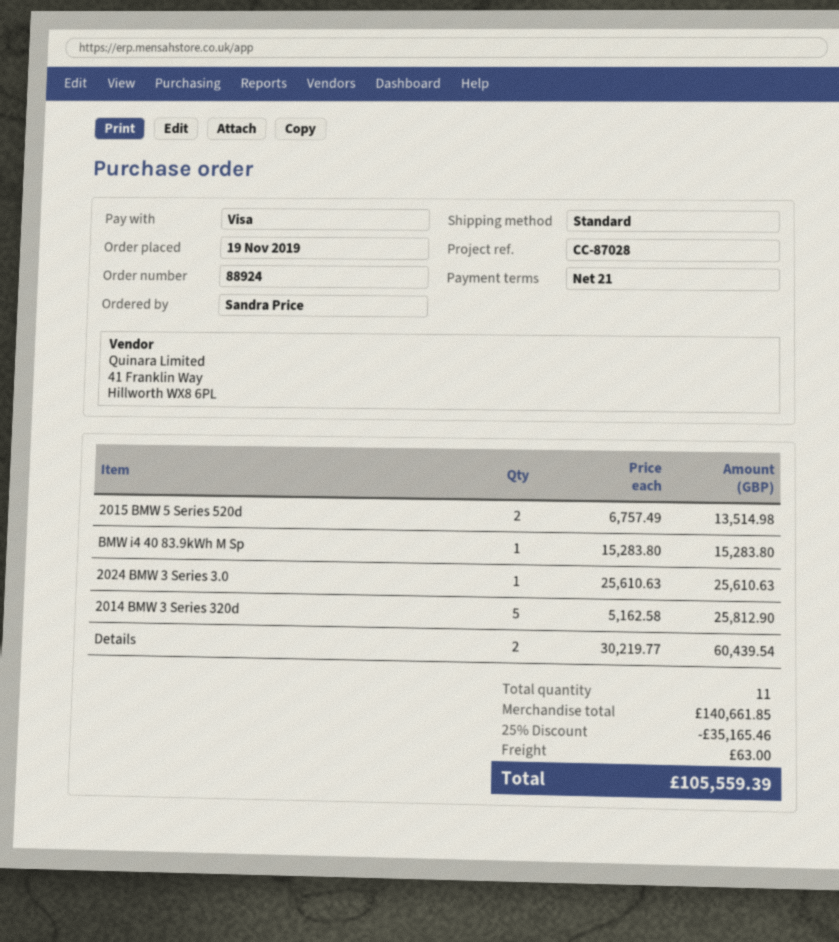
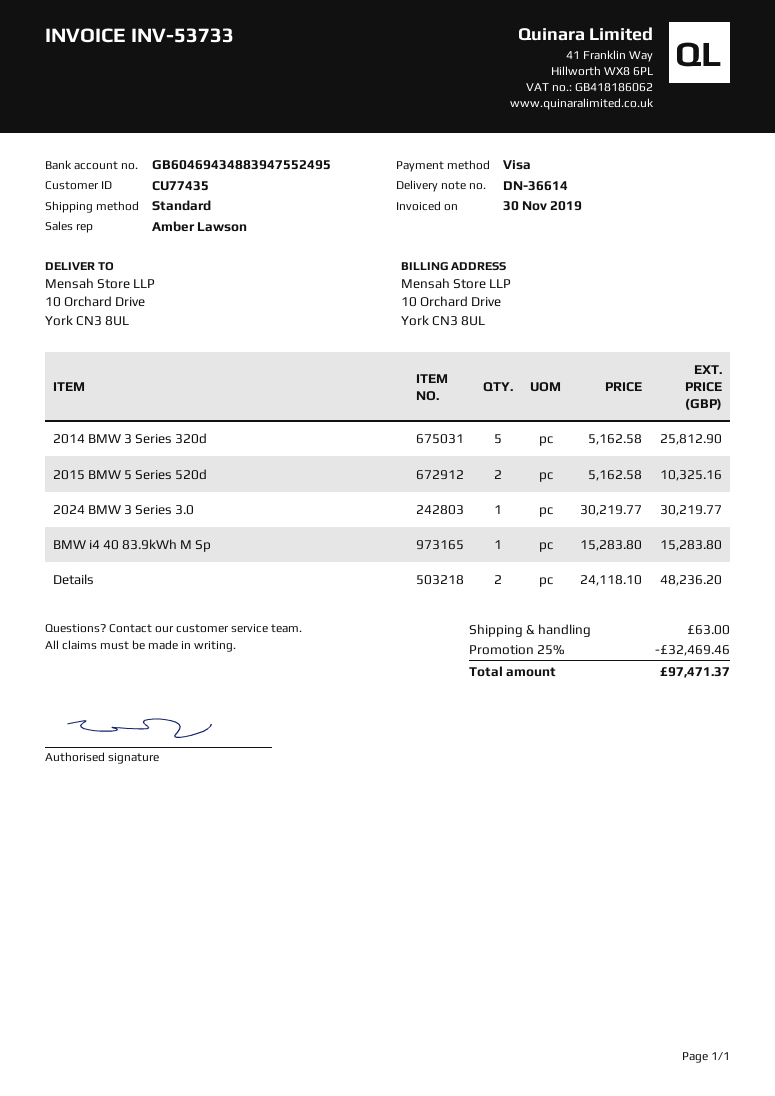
2015 BMW 5 Series 520d: 2 x 6757.49 = 13514.98 -> 2 x 5162.58 = 10325.16
2024 BMW 3 Series 3.0: 1 x 25610.63 = 25610.63 -> 1 x 30219.77 = 30219.77
Details: 2 x 30219.77 = 60439.54 -> 2 x 24118.10 = 48236.20
discount: 25% = 35165.46 -> 25% = 32469.46
total: 105559.39 -> 97471.37

